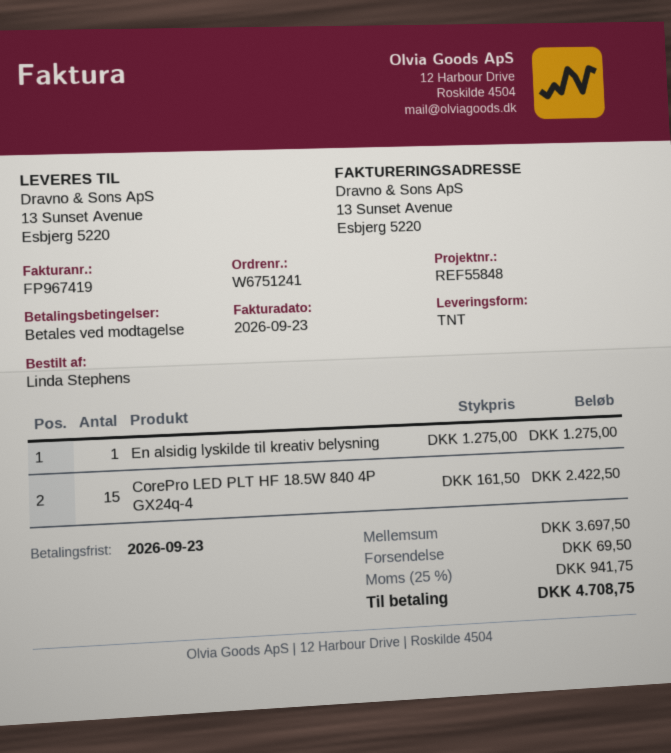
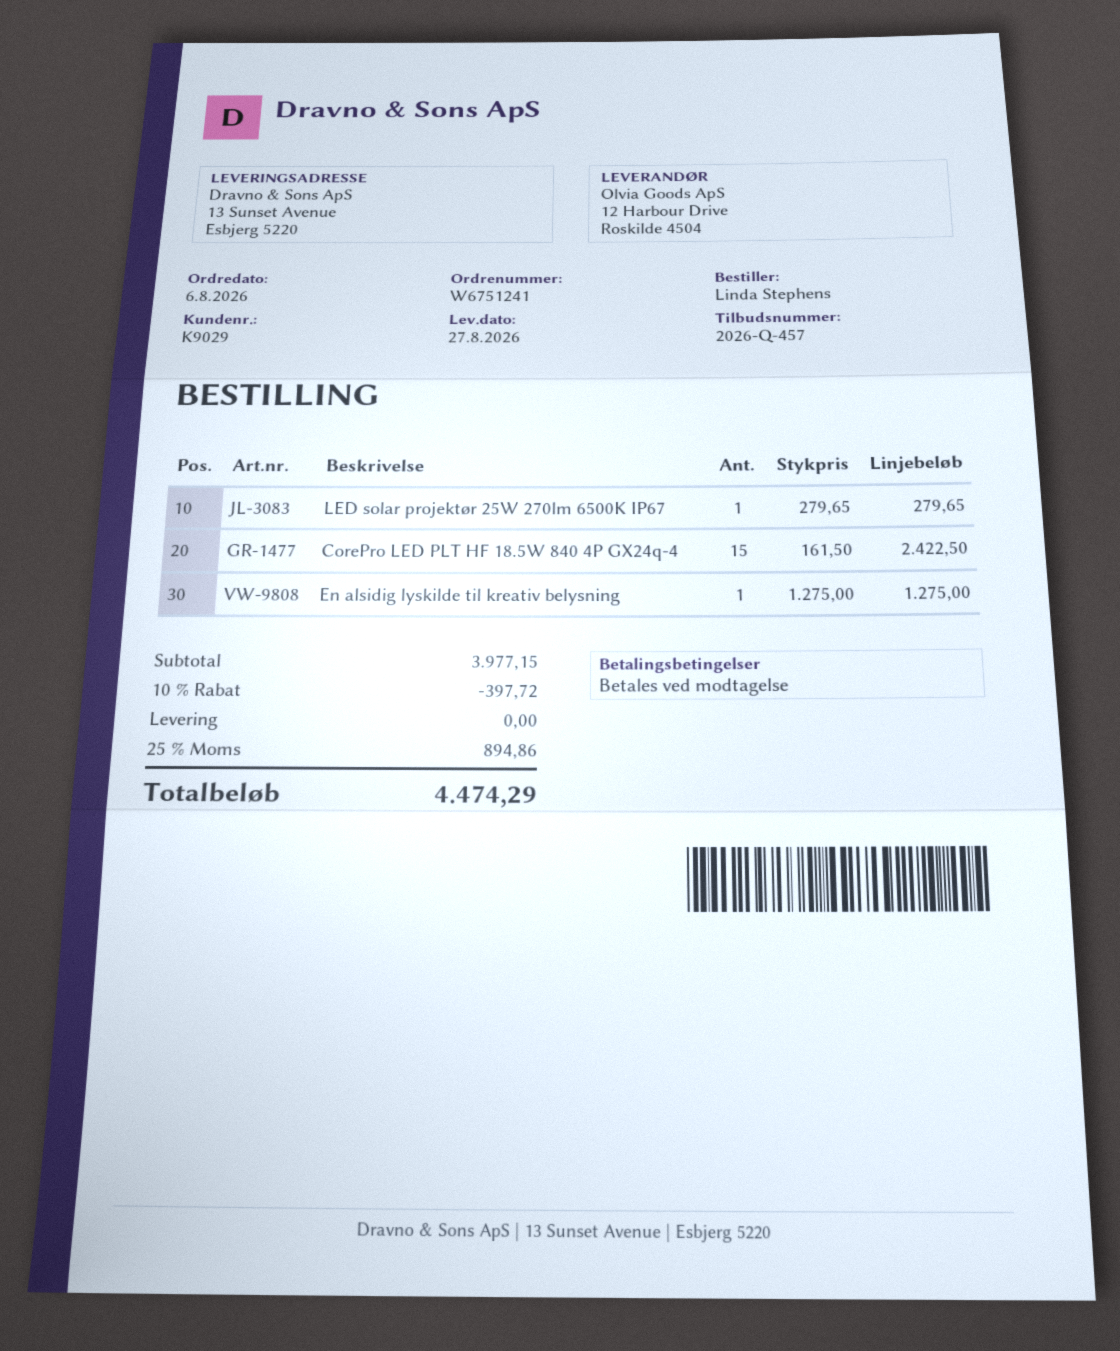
LED solar projektør 25W 270lm 6500K IP67: none -> 1 x 279.65 = 279.65
subtotal: 3697.50 -> 3977.15
discount: none -> 10% = 397.72
shipping: 69.50 -> 0.00
tax: 25% = 941.75 -> 25% = 894.86
total: 4708.75 -> 4474.29

